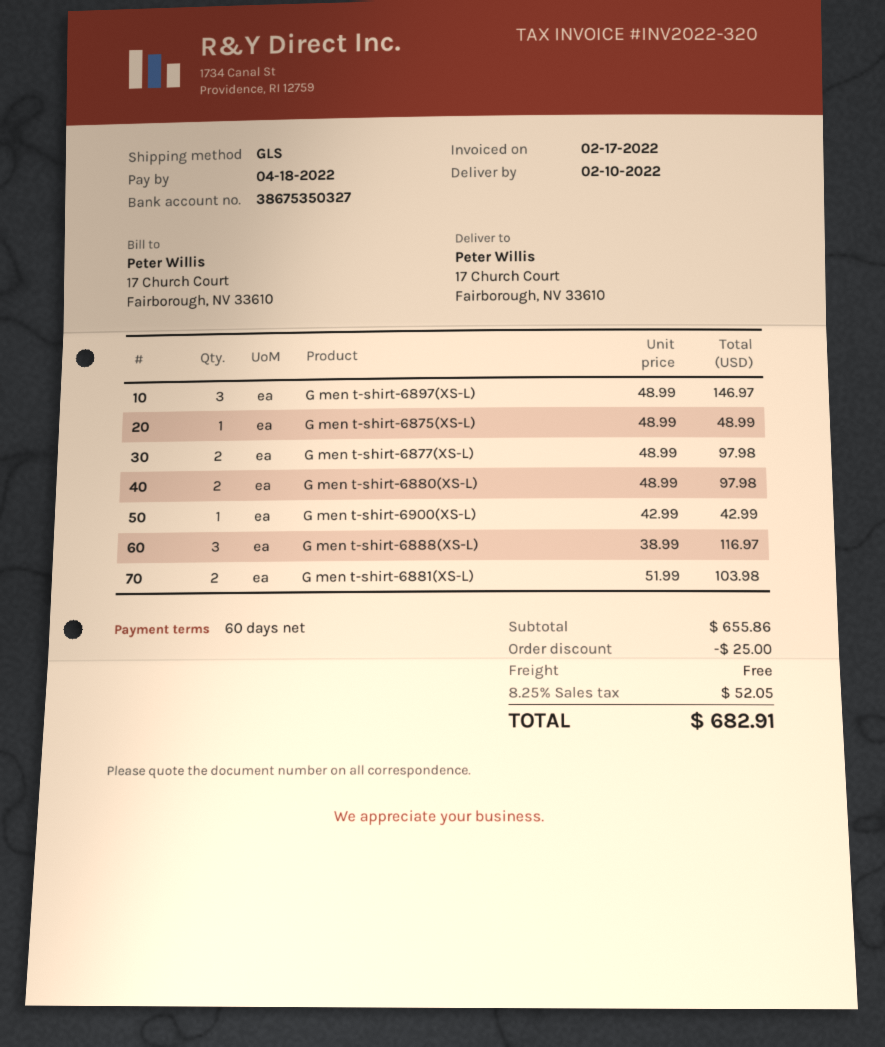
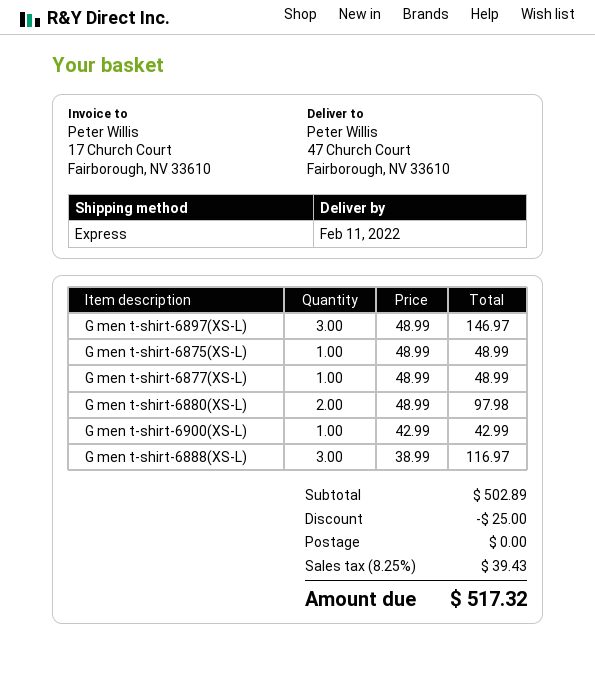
delivery date: 2022-02-10 -> 2022-02-11
shipping method: GLS -> express
ship to: 17 Church Court, Fairborough, NV 33610 -> 47 Church Court, Fairborough, NV 33610
G men t-shirt-6877(XS-L): 2 x 48.99 = 97.98 -> 1 x 48.99 = 48.99
G men t-shirt-6881(XS-L): 2 x 51.99 = 103.98 -> none
subtotal: 655.86 -> 502.89
tax: 8.25% = 52.05 -> 8.25% = 39.43
total: 682.91 -> 517.32

